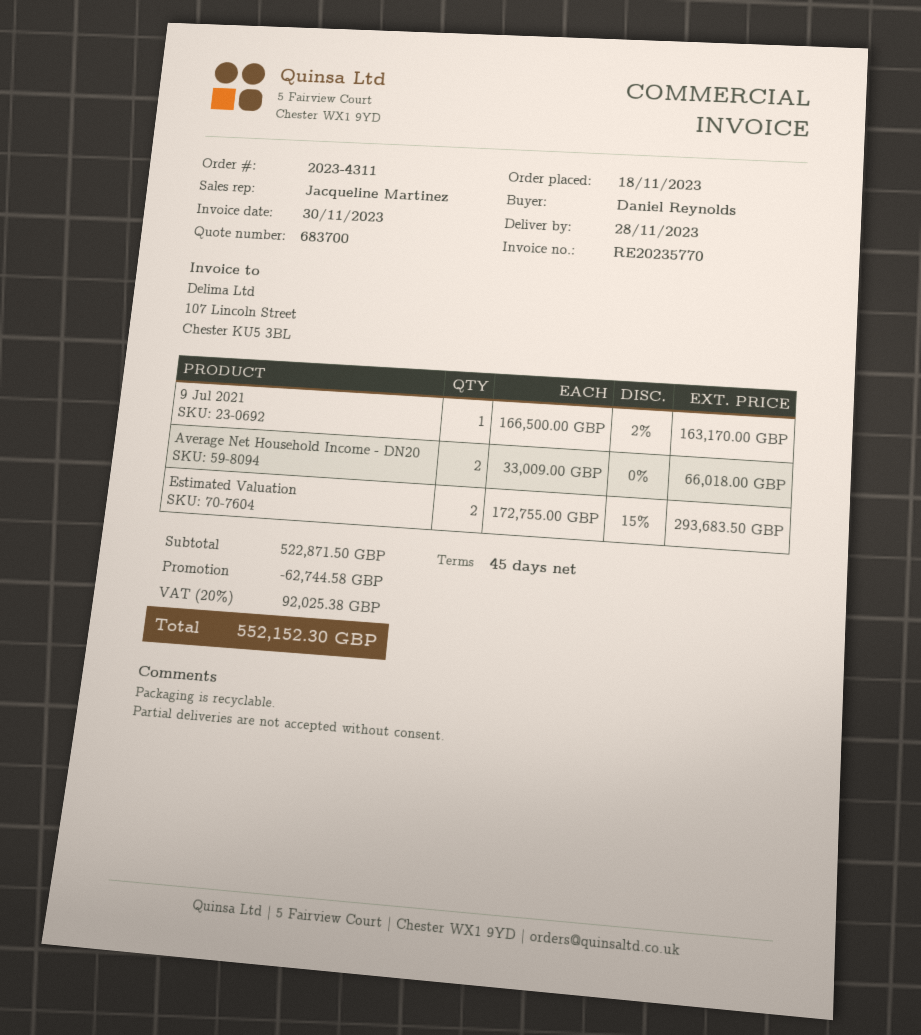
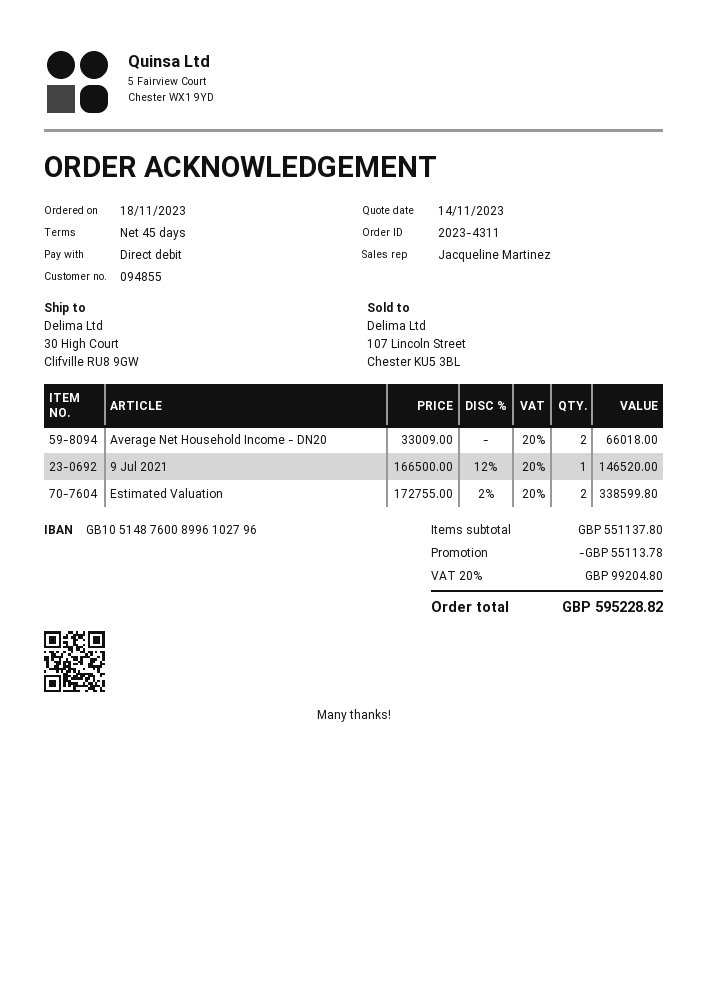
9 Jul 2021: 1 x 166500.00 - 2% = 163170.00 -> 1 x 166500.00 - 12% = 146520.00
Estimated Valuation: 2 x 172755.00 - 15% = 293683.50 -> 2 x 172755.00 - 2% = 338599.80
subtotal: 522871.50 -> 551137.80
discount: 62744.58 -> 55113.78
tax: 20% = 92025.38 -> 20% = 99204.80
total: 552152.30 -> 595228.82

